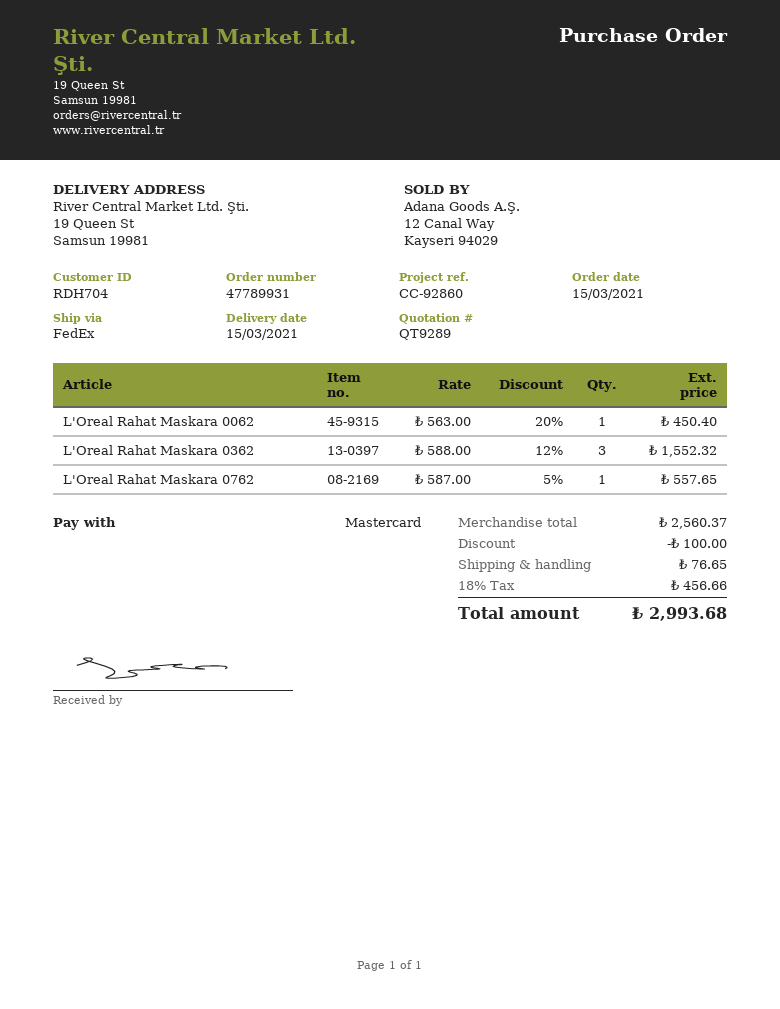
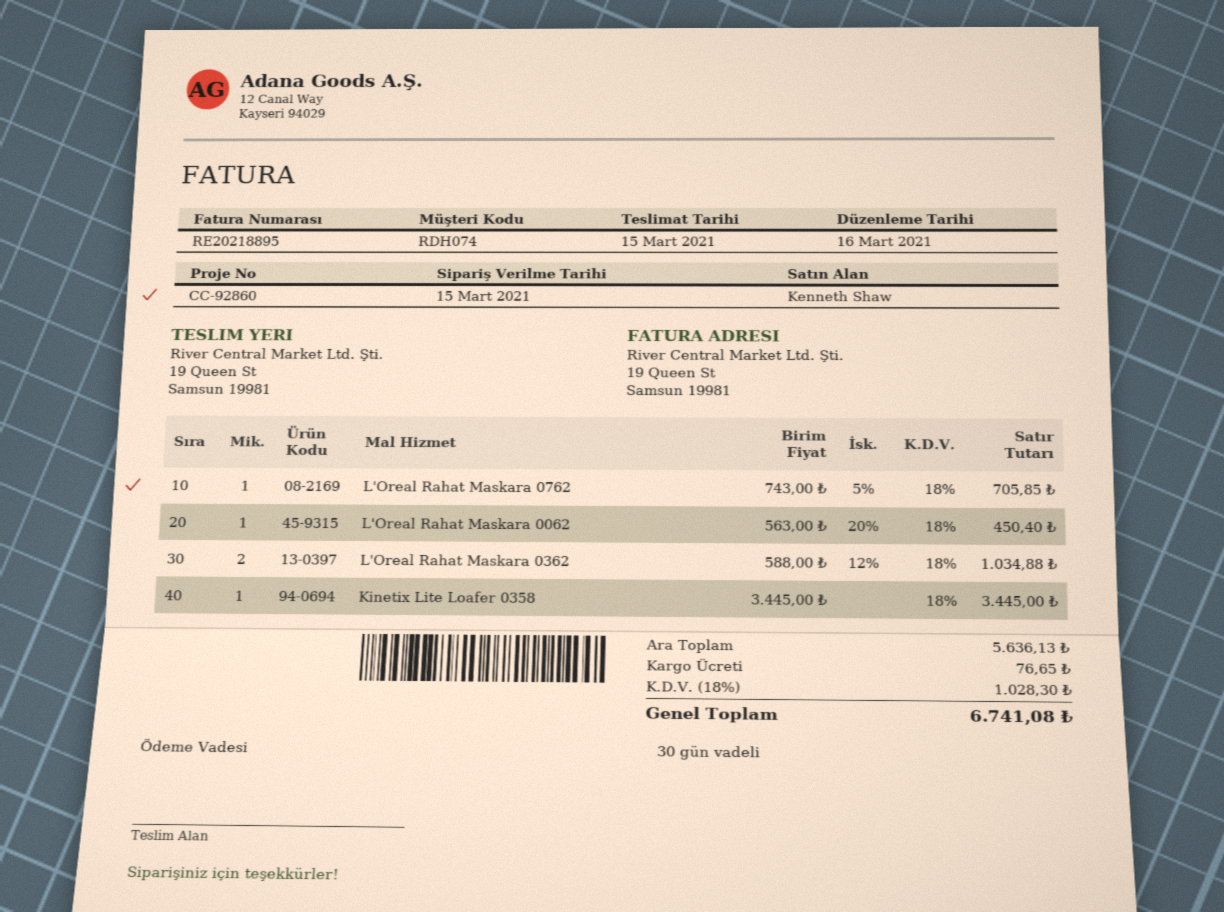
customer number: RDH704 -> RDH074
L'Oreal Rahat Maskara 0362: 3 x 588.00 - 12% = 1552.32 -> 2 x 588.00 - 12% = 1034.88
L'Oreal Rahat Maskara 0762: 1 x 587.00 - 5% = 557.65 -> 1 x 743.00 - 5% = 705.85
Kinetix Lite Loafer 0358: none -> 1 x 3445.00 = 3445.00
subtotal: 2560.37 -> 5636.13
discount: 100.00 -> none
tax: 18% = 456.66 -> 18% = 1028.30
total: 2993.68 -> 6741.08

